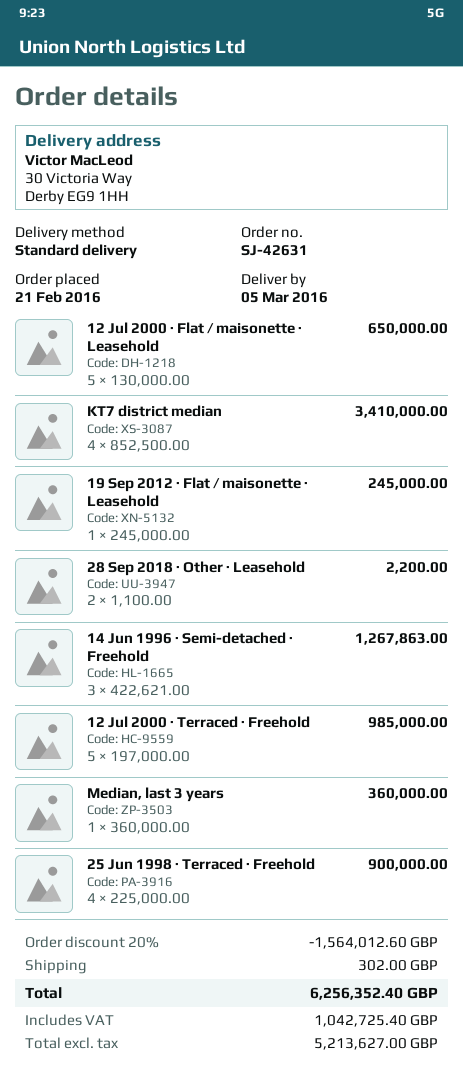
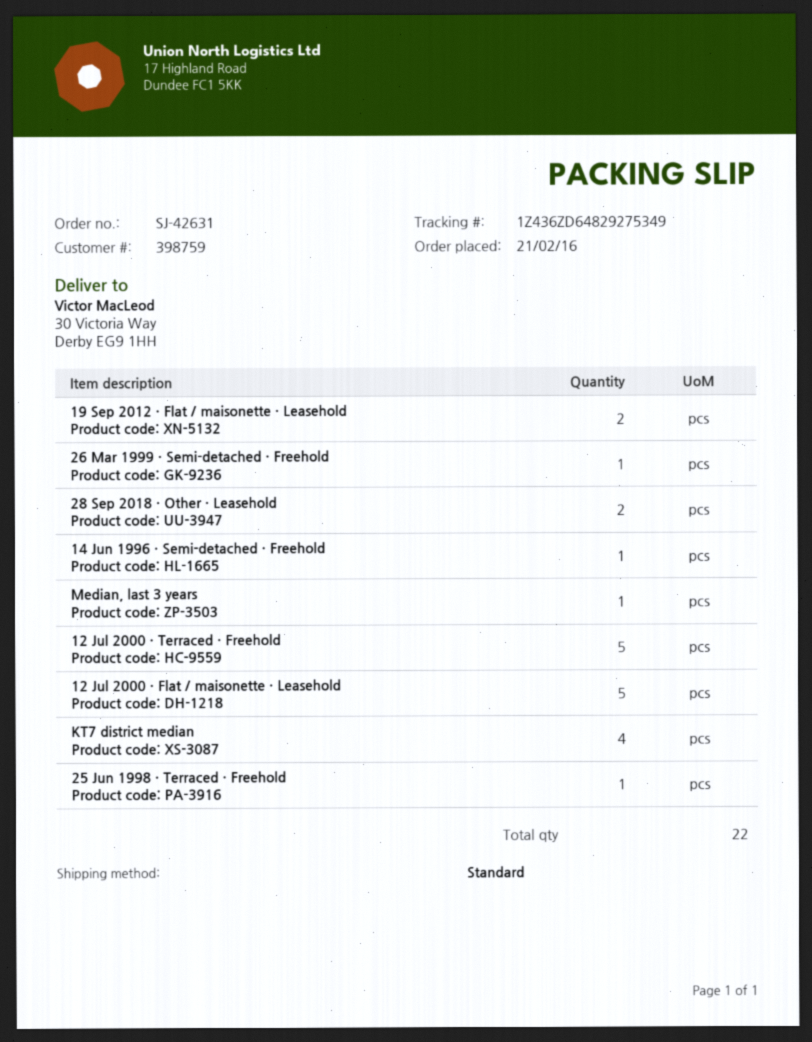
19 Sep 2012 · Flat / maisonette · Leasehold: 1 -> 2
14 Jun 1996 · Semi-detached · Freehold: 3 -> 1
25 Jun 1998 · Terraced · Freehold: 4 -> 1
26 Mar 1999 · Semi-detached · Freehold: none -> 1

